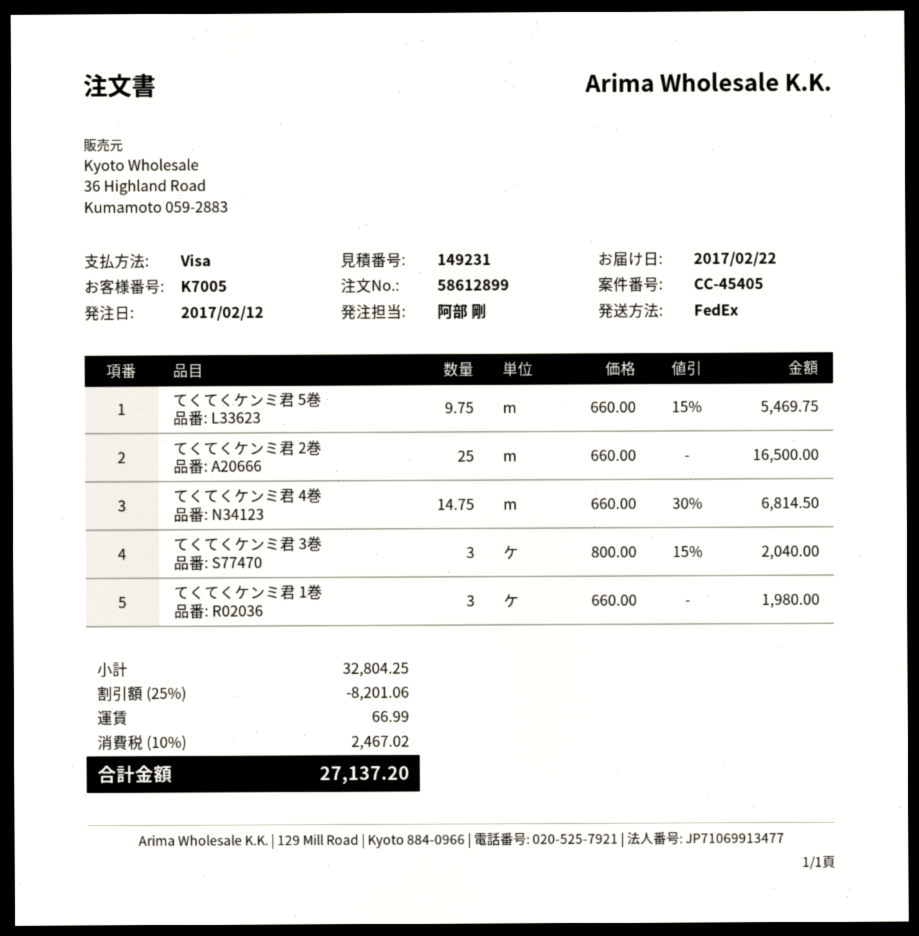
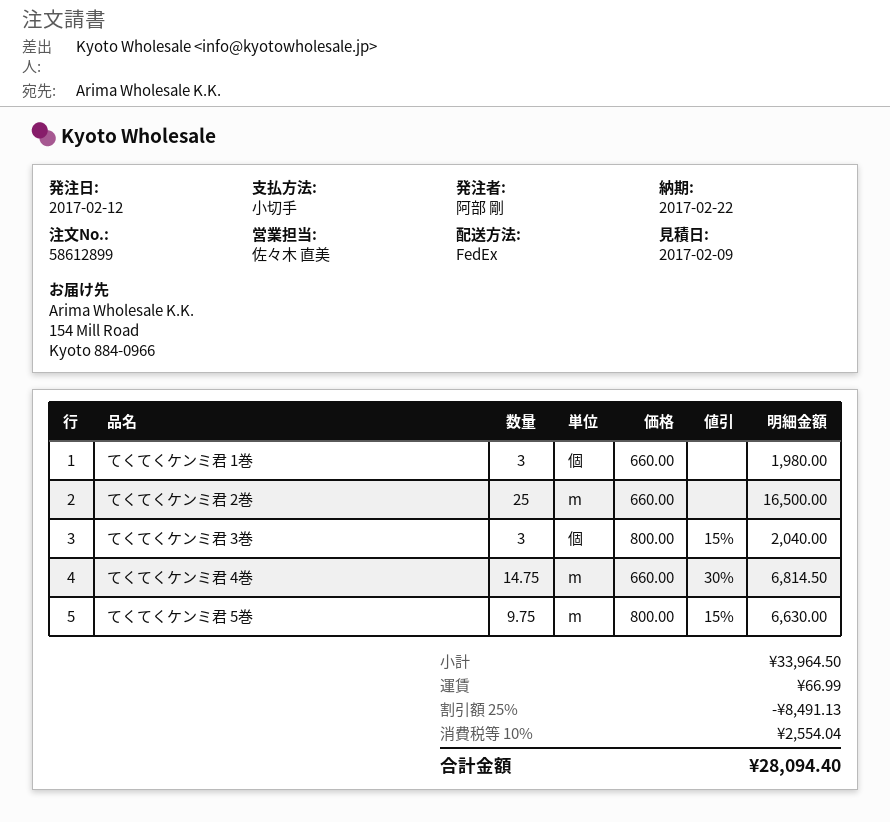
payment method: Visa -> cheque
てくてくケンミ君 5巻: 9.75 x 660.00 - 15% = 5469.75 -> 9.75 x 800.00 - 15% = 6630.00
subtotal: 32804.25 -> 33964.50
discount: 25% = 8201.06 -> 25% = 8491.13
tax: 10% = 2467.02 -> 10% = 2554.04
total: 27137.20 -> 28094.40

